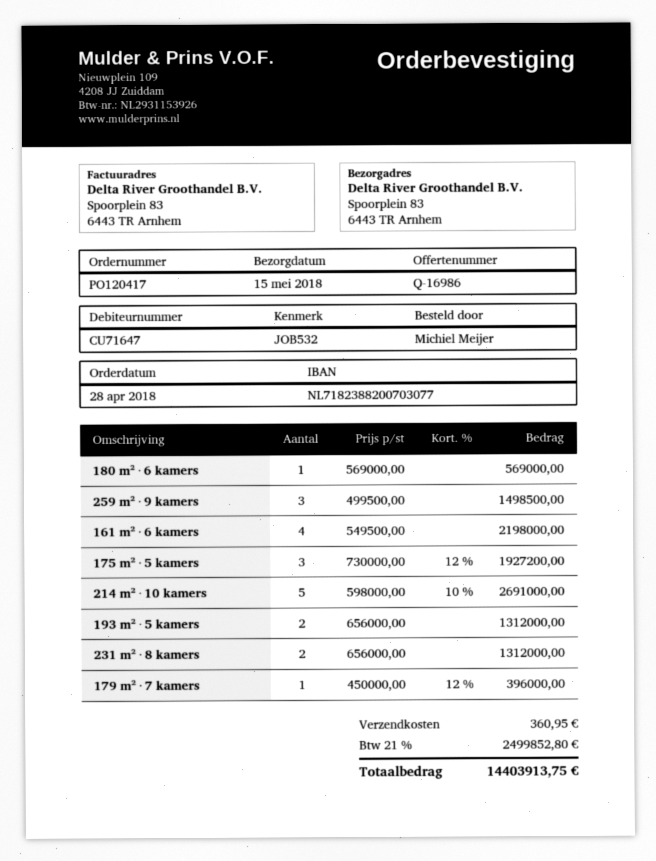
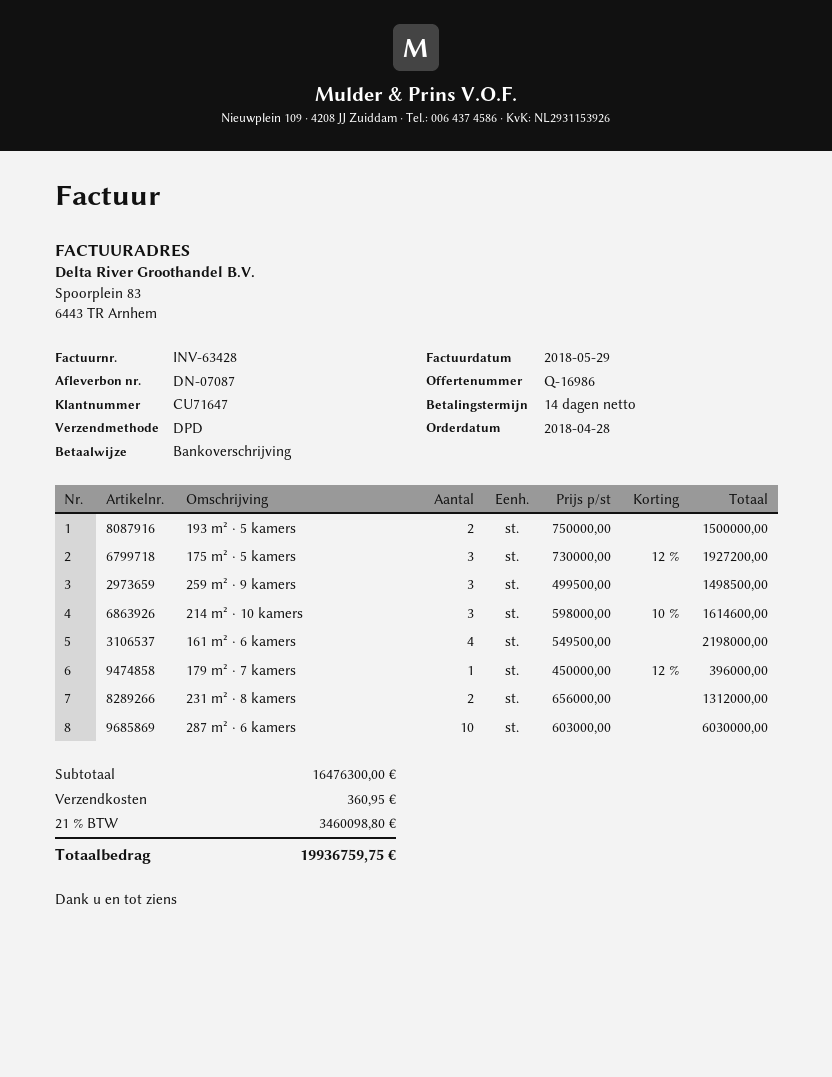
180 m² · 6 kamers: 1 x 569000.00 = 569000.00 -> none
214 m² · 10 kamers: 5 x 598000.00 - 10% = 2691000.00 -> 3 x 598000.00 - 10% = 1614600.00
193 m² · 5 kamers: 2 x 656000.00 = 1312000.00 -> 2 x 750000.00 = 1500000.00
287 m² · 6 kamers: none -> 10 x 603000.00 = 6030000.00
tax: 21% = 2499852.80 -> 21% = 3460098.80
total: 14403913.75 -> 19936759.75

